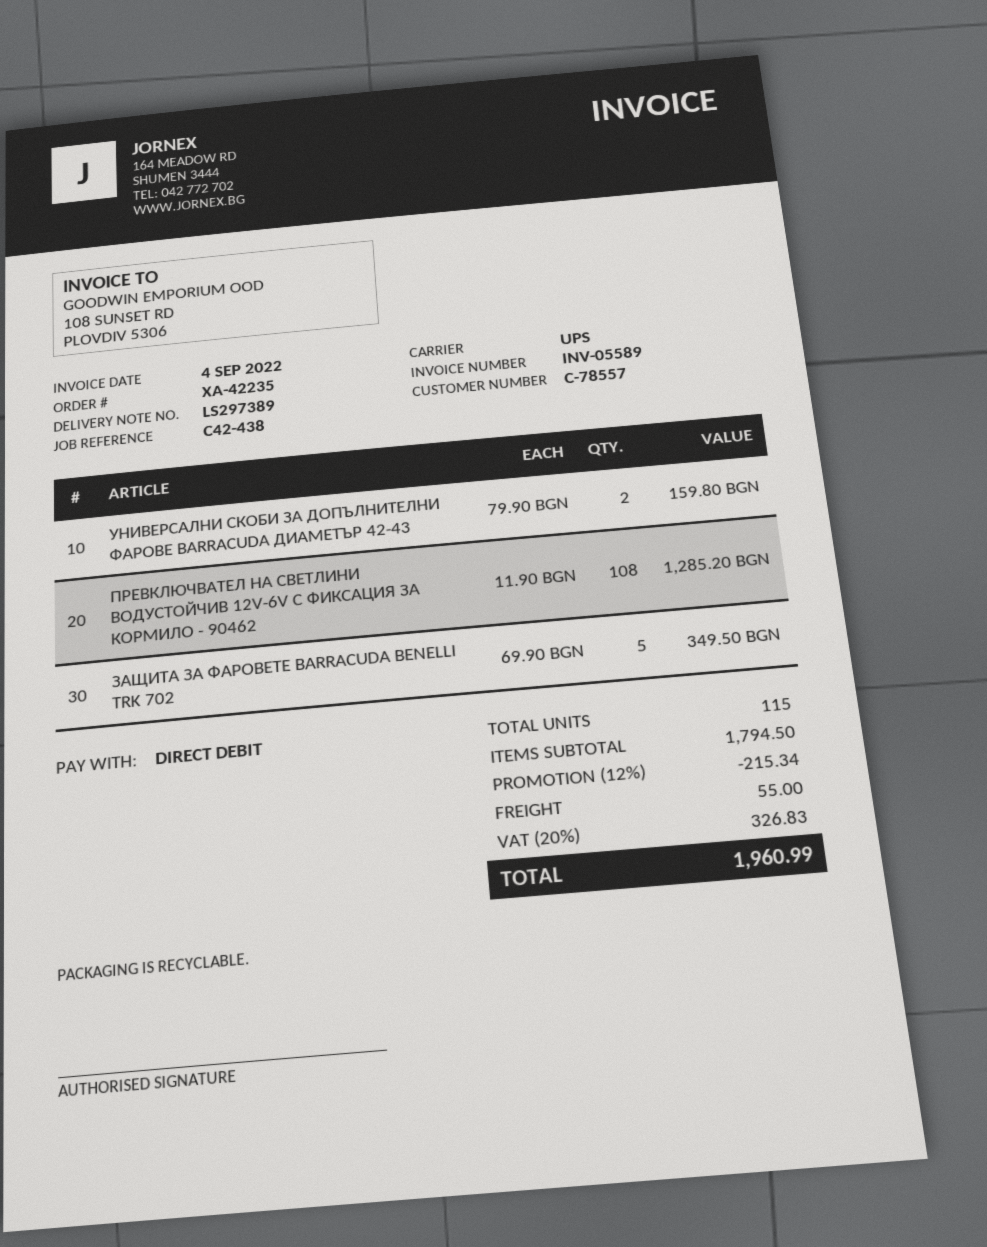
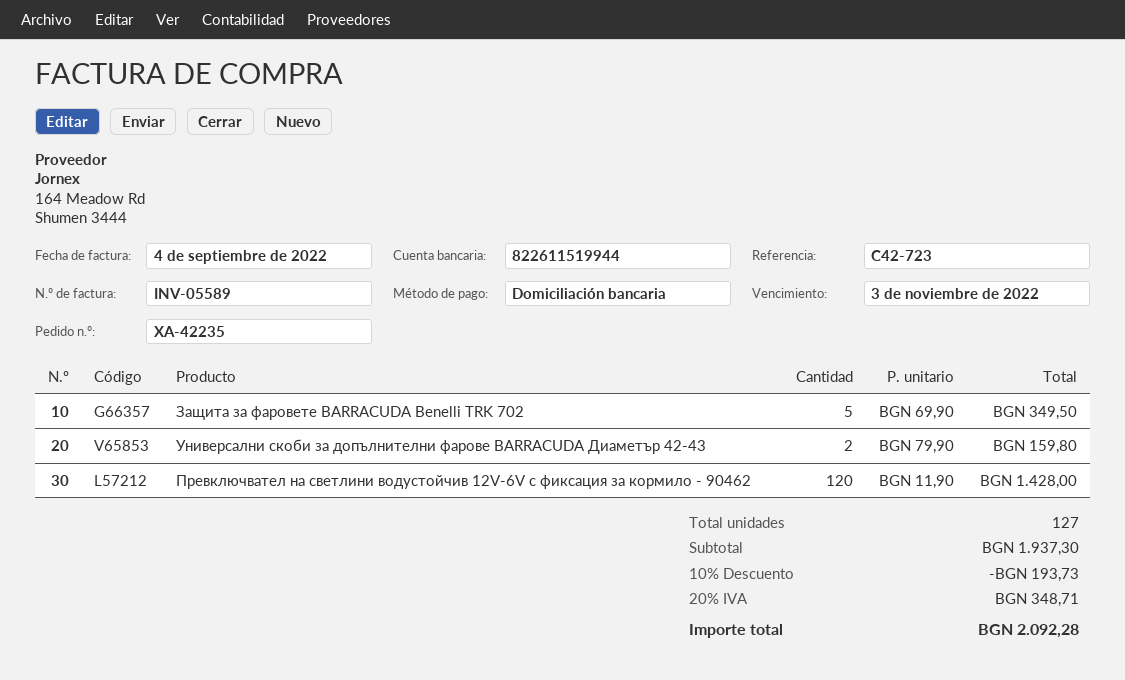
reference: C42-438 -> C42-723
ПРЕВКЛЮЧВАТЕЛ НА СВЕТЛИНИ ВОДУСТОЙЧИВ 12V-6V С ФИКСАЦИЯ ЗА КОРМИЛО - 90462: 108 x 11.90 = 1285.20 -> 120 x 11.90 = 1428.00
total quantity: 115 -> 127
subtotal: 1794.50 -> 1937.30
discount: 12% = 215.34 -> 10% = 193.73
shipping: 55.00 -> none
tax: 20% = 326.83 -> 20% = 348.71
total: 1960.99 -> 2092.28

